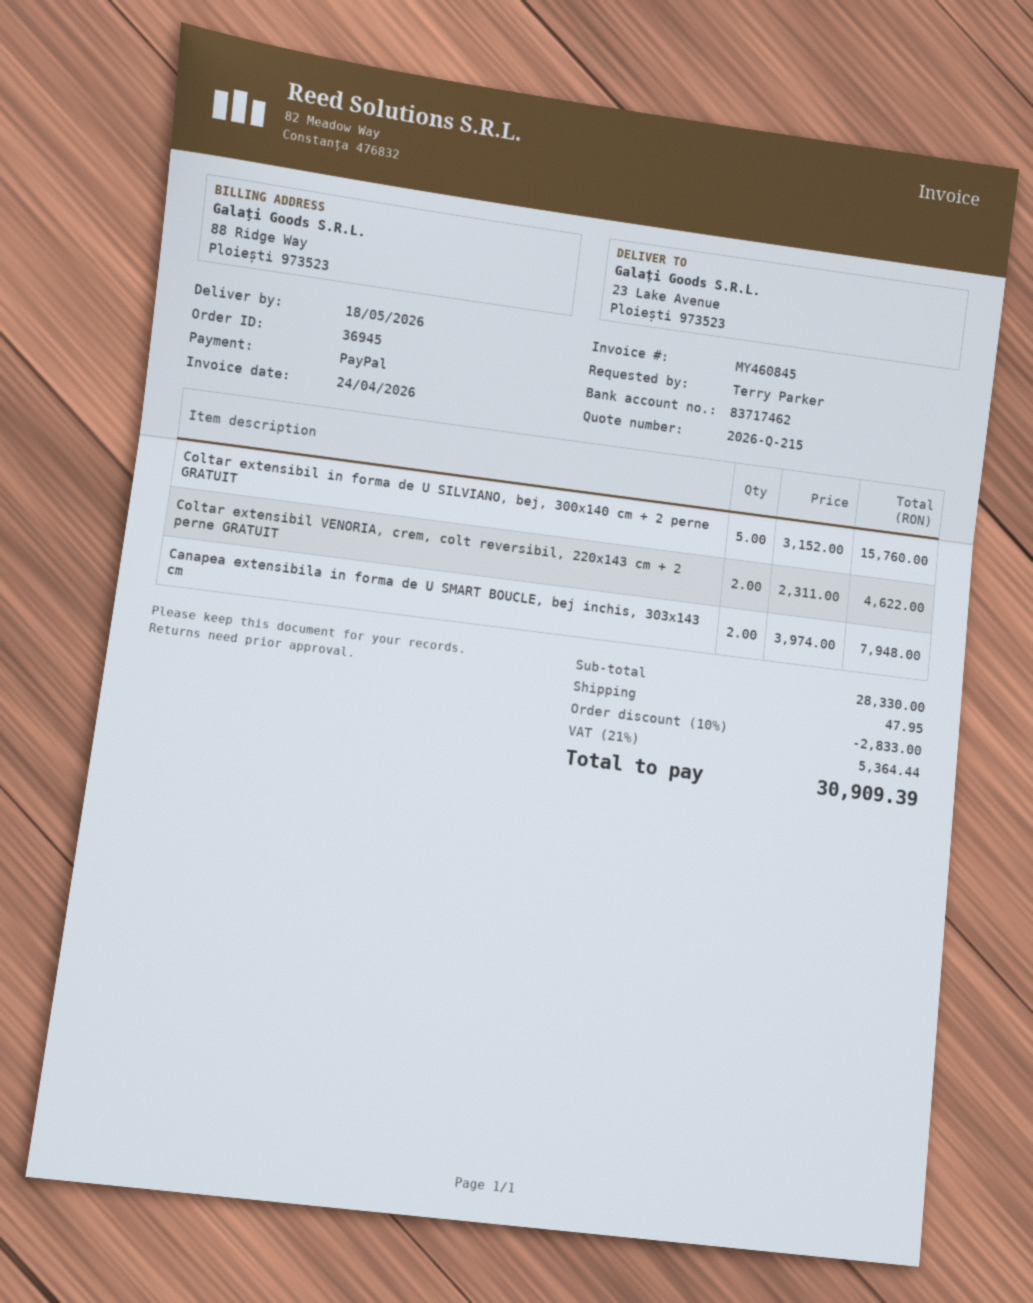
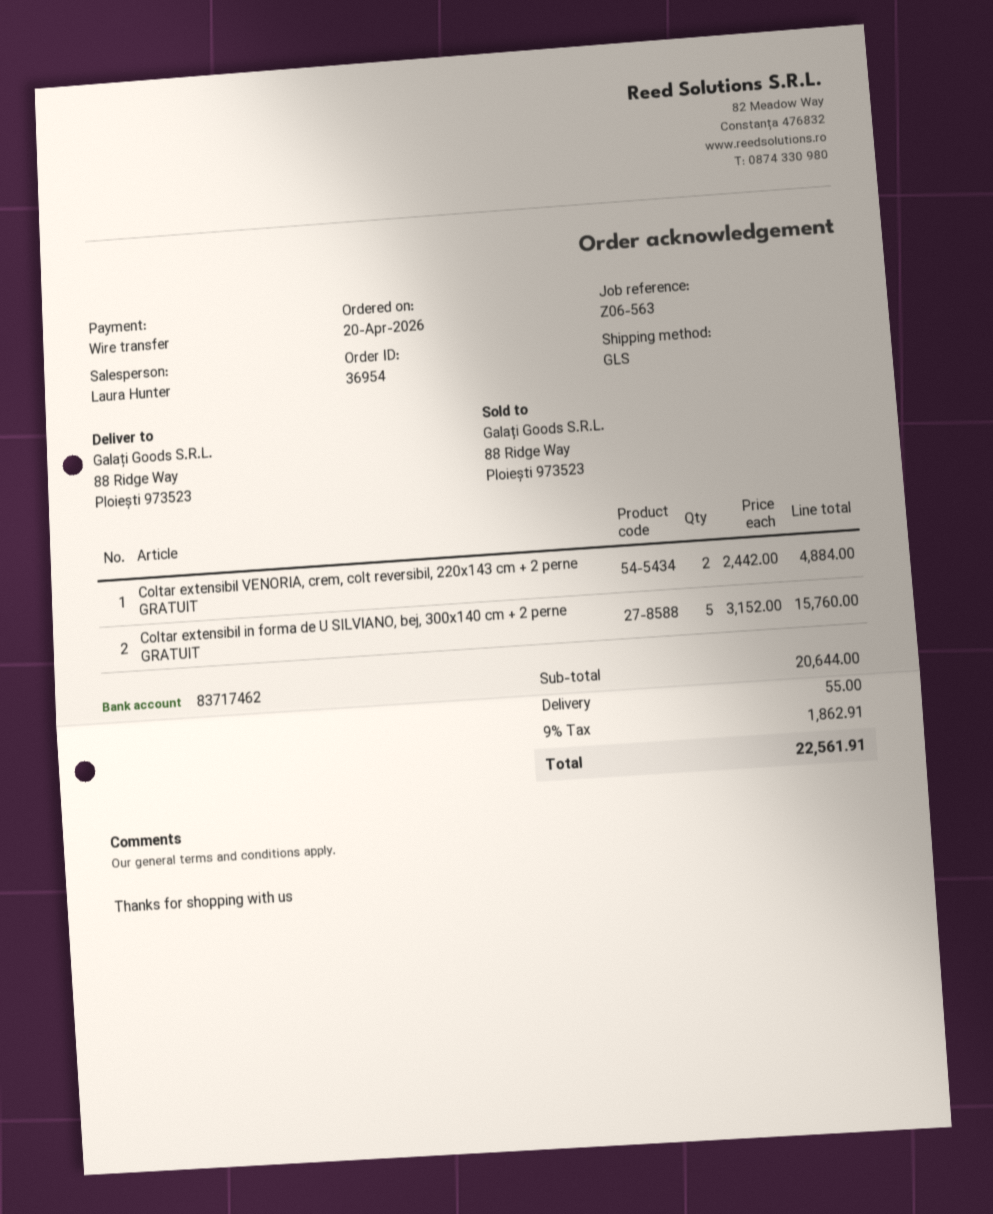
order number: 36945 -> 36954
payment method: PayPal -> bank transfer
ship to: 23 Lake Avenue, Ploiești 973523 -> 88 Ridge Way, Ploiești 973523
Coltar extensibil VENORIA, crem, colt reversibil, 220x143 cm + 2 perne GRATUIT: 2 x 2311.00 = 4622.00 -> 2 x 2442.00 = 4884.00
Canapea extensibila in forma de U SMART BOUCLE, bej inchis, 303x143 cm: 2 x 3974.00 = 7948.00 -> none
subtotal: 28330.00 -> 20644.00
discount: 10% = 2833.00 -> none
shipping: 47.95 -> 55.00
tax: 21% = 5364.44 -> 9% = 1862.91
total: 30909.39 -> 22561.91

